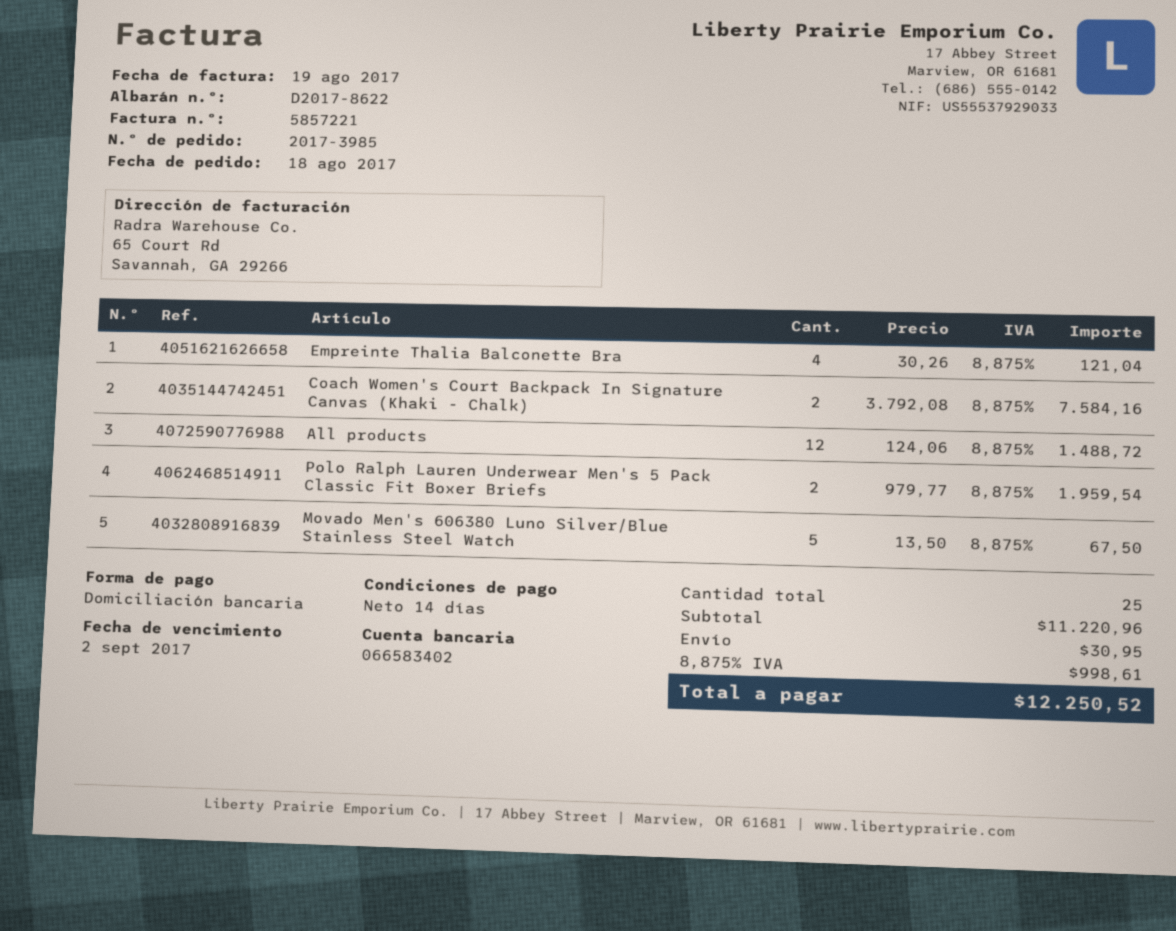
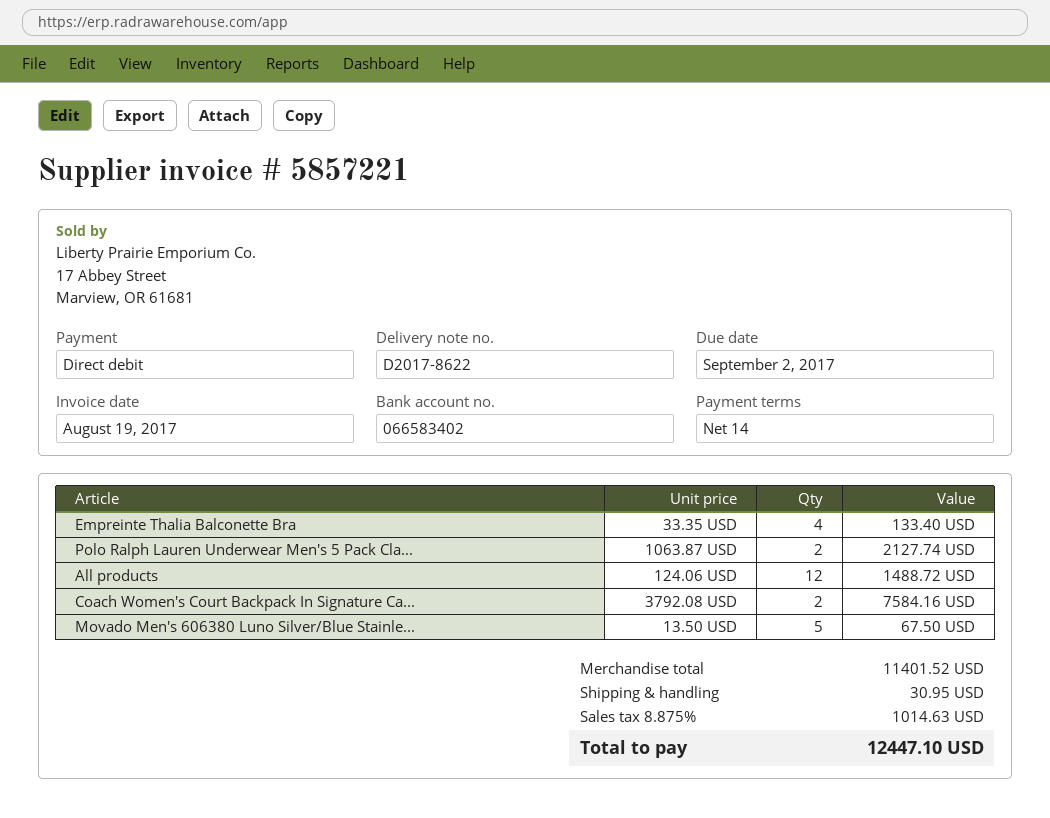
Empreinte Thalia Balconette Bra: 4 x 30.26 = 121.04 -> 4 x 33.35 = 133.40
Polo Ralph Lauren Underwear Men's 5 Pack Classic Fit Boxer Briefs: 2 x 979.77 = 1959.54 -> 2 x 1063.87 = 2127.74
subtotal: 11220.96 -> 11401.52
tax: 8.875% = 998.61 -> 8.875% = 1014.63
total: 12250.52 -> 12447.10

